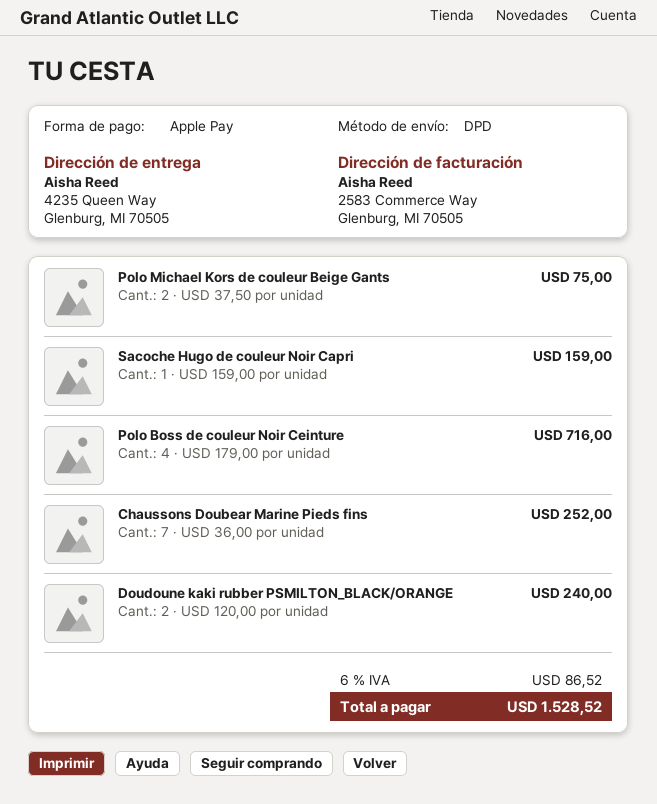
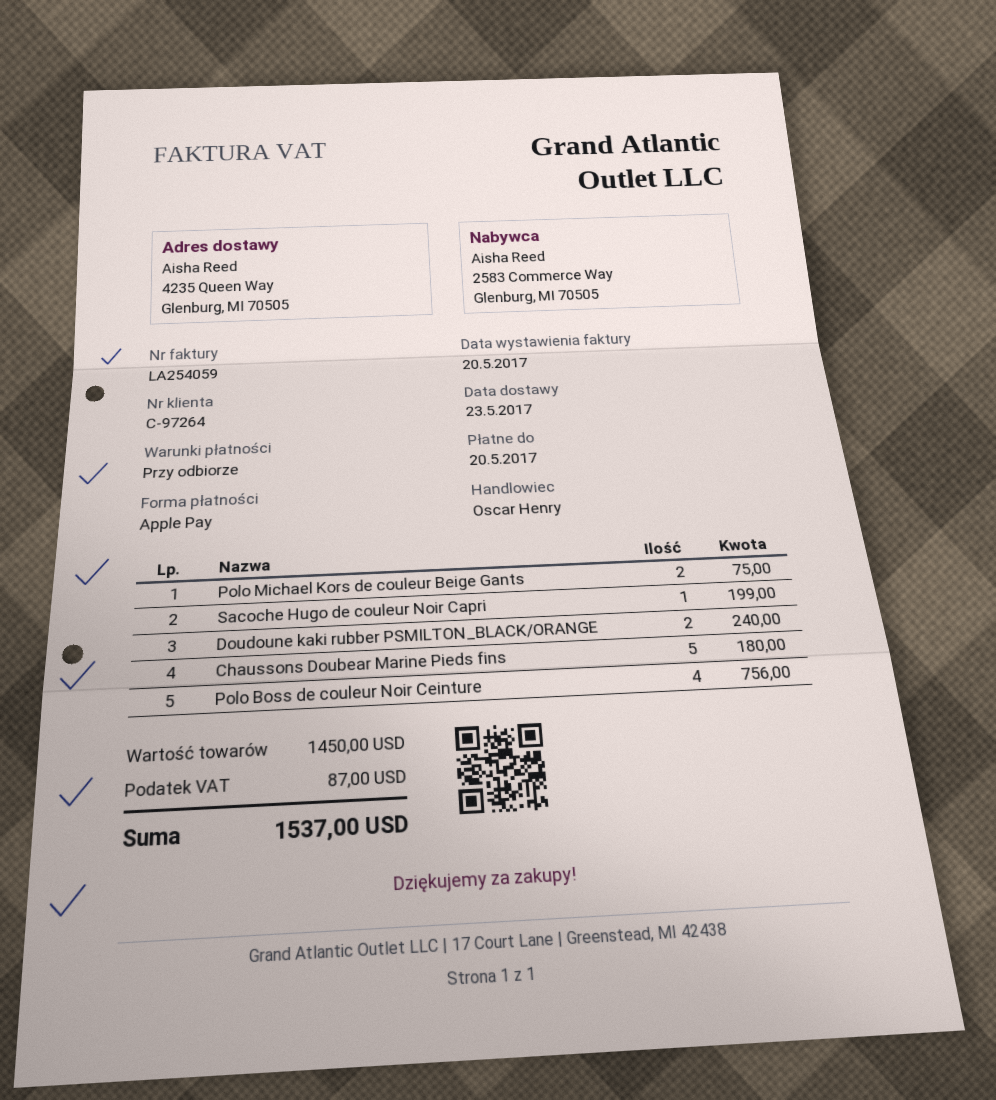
Sacoche Hugo de couleur Noir Capri: 1 for 159.00 -> 1 for 199.00
Polo Boss de couleur Noir Ceinture: 4 for 716.00 -> 4 for 756.00
Chaussons Doubear Marine Pieds fins: 7 for 252.00 -> 5 for 180.00
tax: 86.52 -> 87.00
total: 1528.52 -> 1537.00

